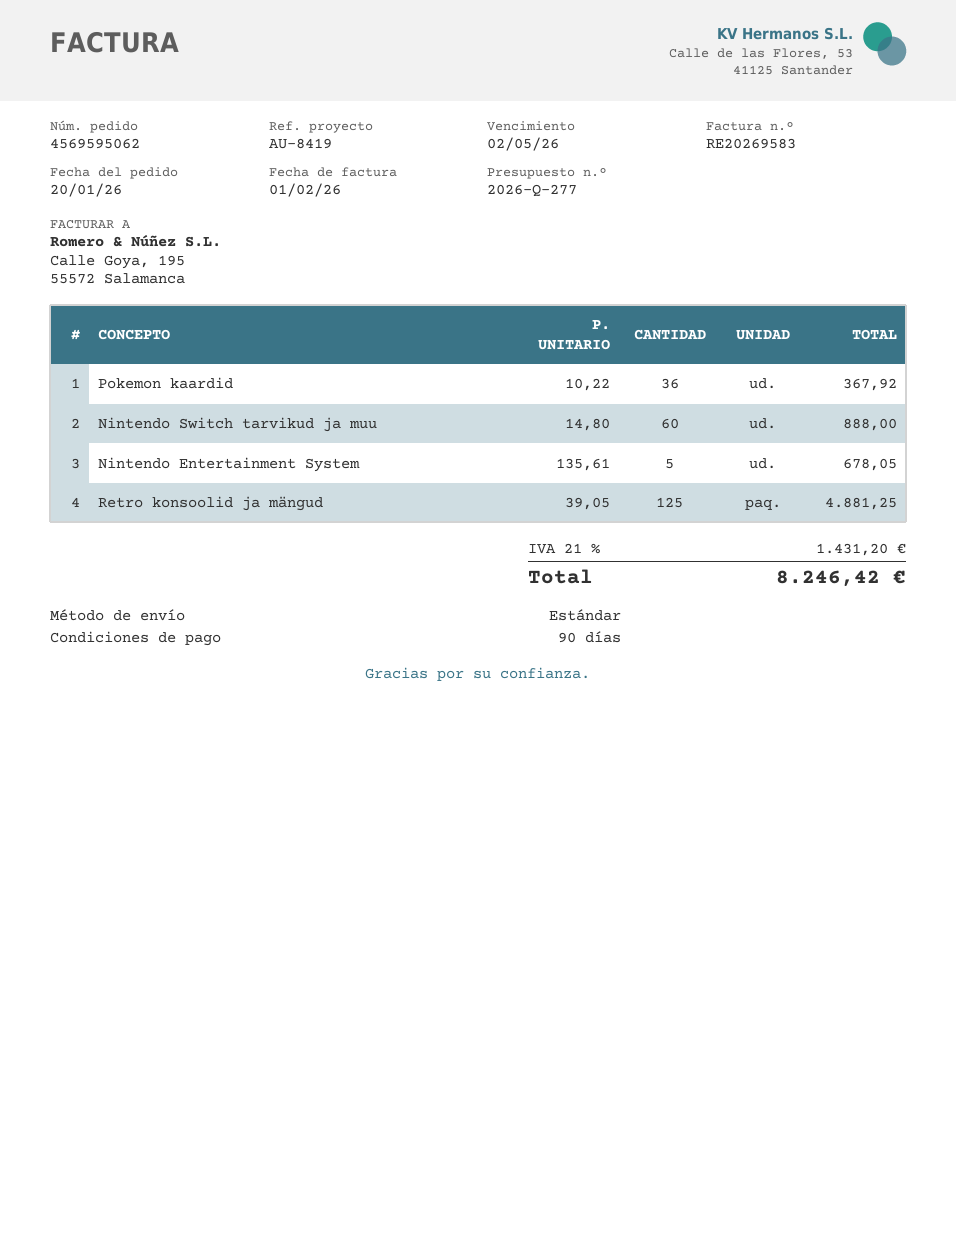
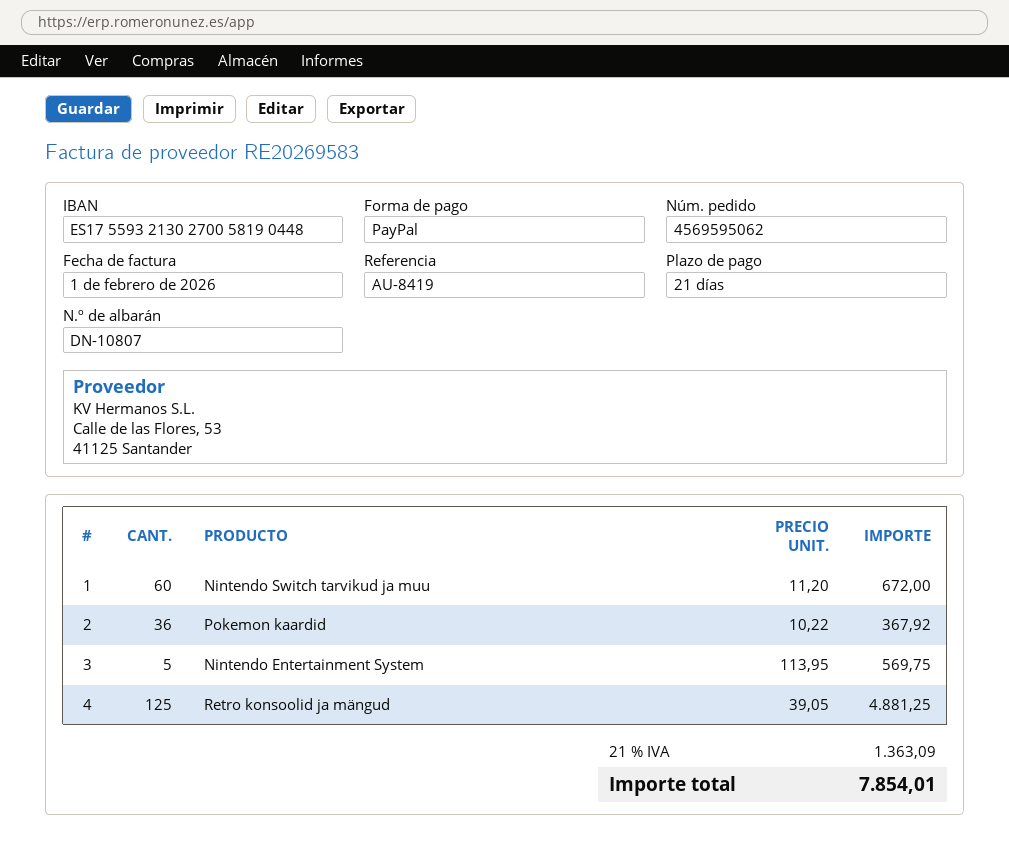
payment terms: 90 days -> 21 days
Nintendo Switch tarvikud ja muu: 60 x 14.80 = 888.00 -> 60 x 11.20 = 672.00
Nintendo Entertainment System: 5 x 135.61 = 678.05 -> 5 x 113.95 = 569.75
tax: 21% = 1431.20 -> 21% = 1363.09
total: 8246.42 -> 7854.01

